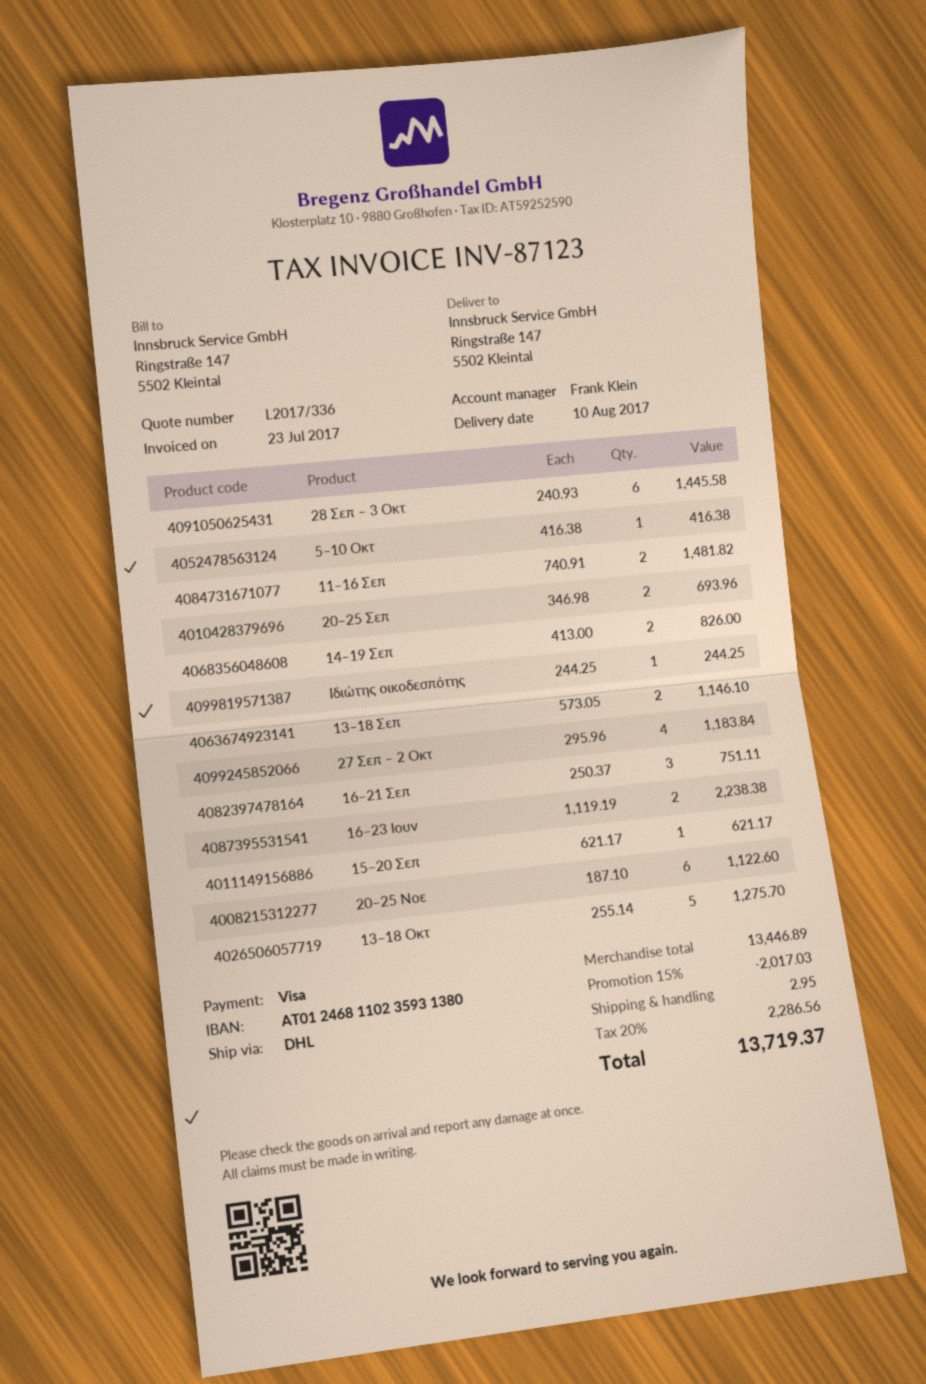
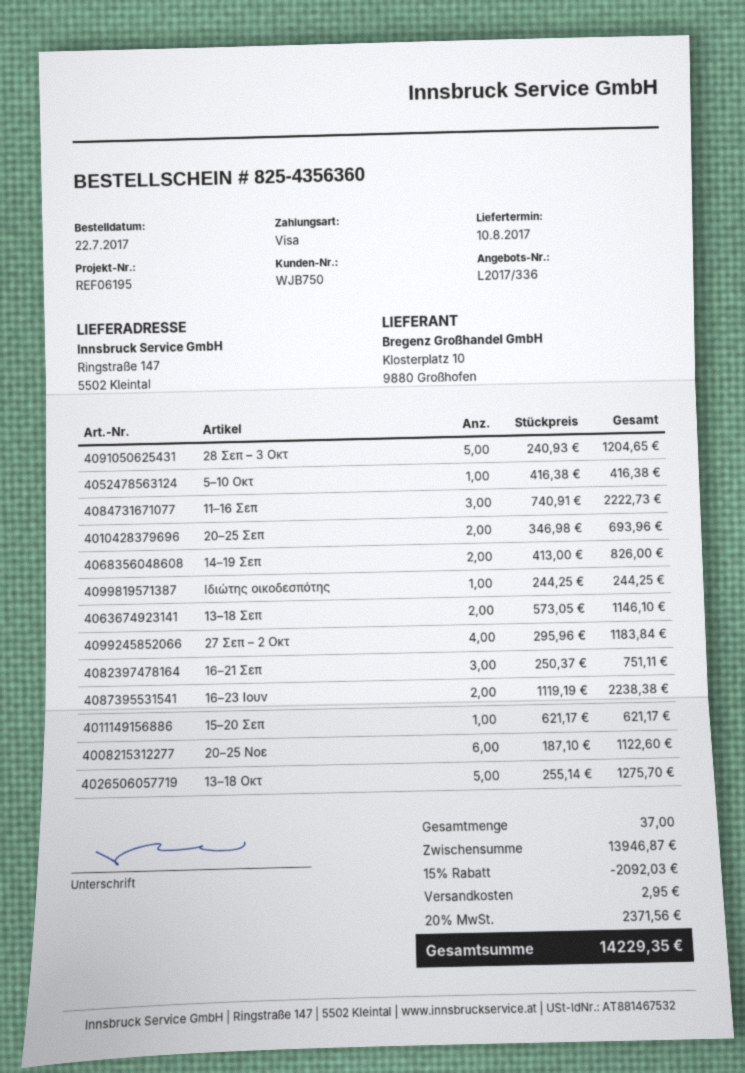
28 Σεπ – 3 Οκτ: 6 x 240.93 = 1445.58 -> 5 x 240.93 = 1204.65
11–16 Σεπ: 2 x 740.91 = 1481.82 -> 3 x 740.91 = 2222.73
subtotal: 13446.89 -> 13946.87
discount: 15% = 2017.03 -> 15% = 2092.03
tax: 20% = 2286.56 -> 20% = 2371.56
total: 13719.37 -> 14229.35

